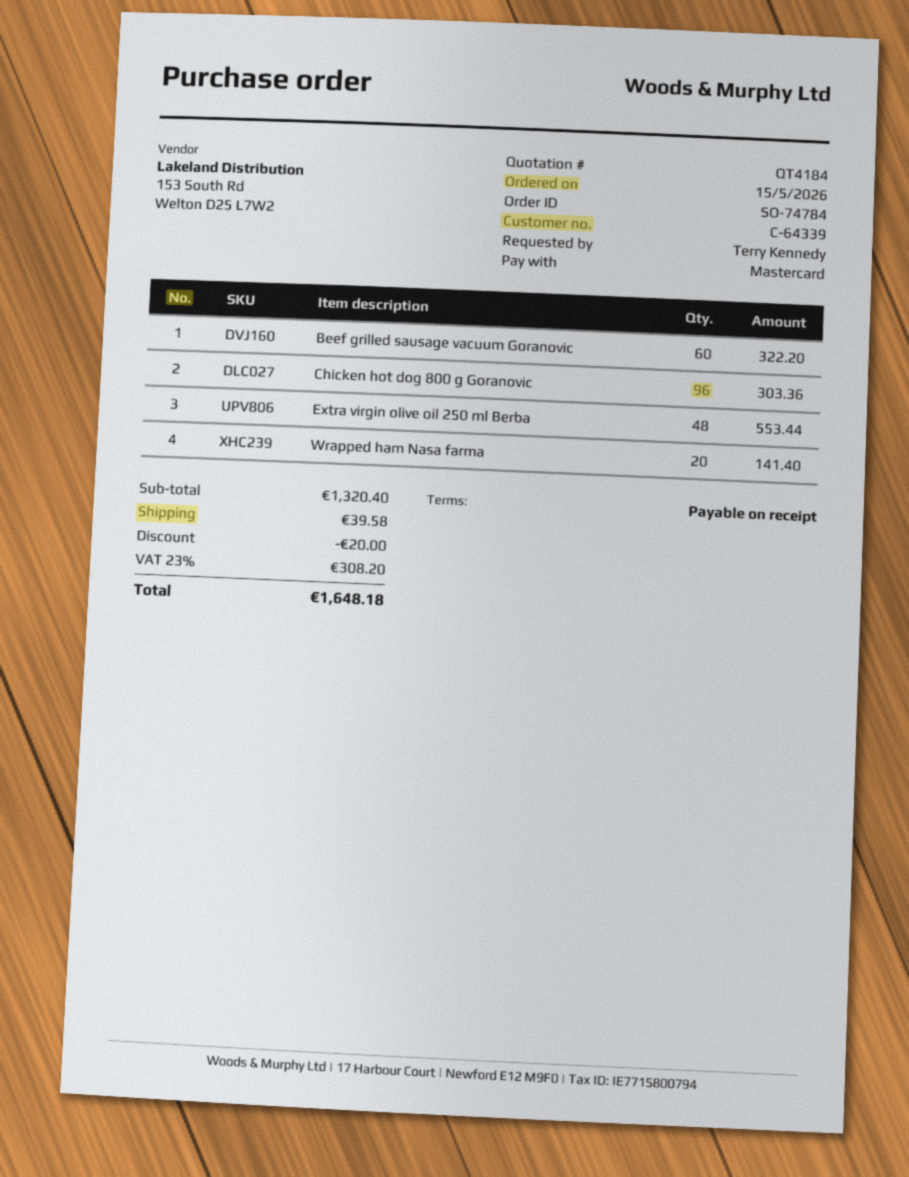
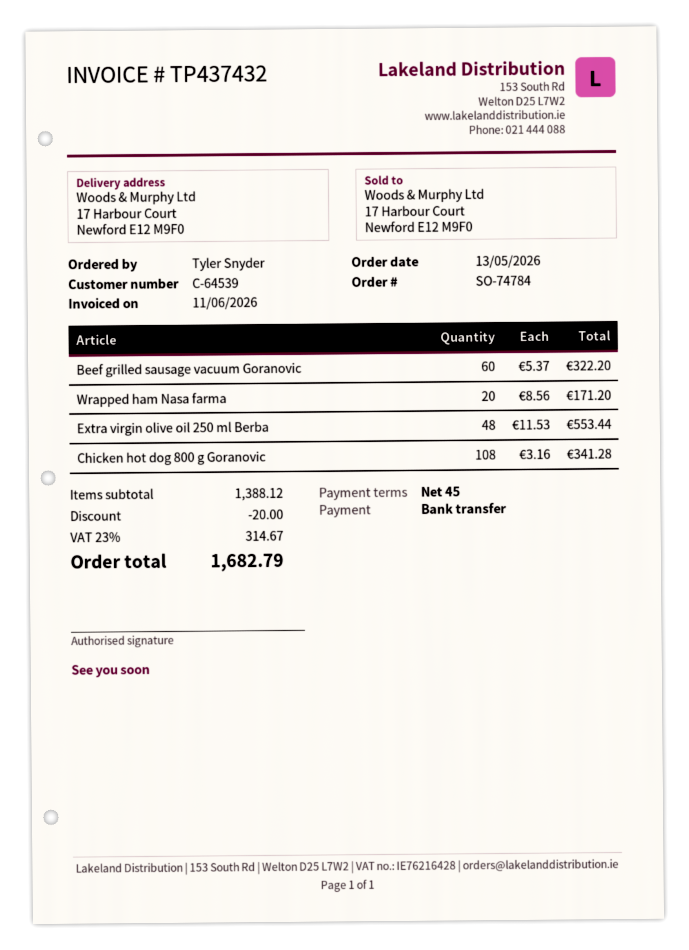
order date: 2026-05-15 -> 2026-05-13
payment terms: on receipt -> 45 days
customer number: C-64339 -> C-64539
ordered by: Terry Kennedy -> Tyler Snyder
payment method: Mastercard -> bank transfer
Chicken hot dog 800 g Goranovic: 96 for 303.36 -> 108 for 341.28
Wrapped ham Nasa farma: 20 for 141.40 -> 20 for 171.20
subtotal: 1320.40 -> 1388.12
shipping: 39.58 -> none
tax: 23% = 308.20 -> 23% = 314.67
total: 1648.18 -> 1682.79

